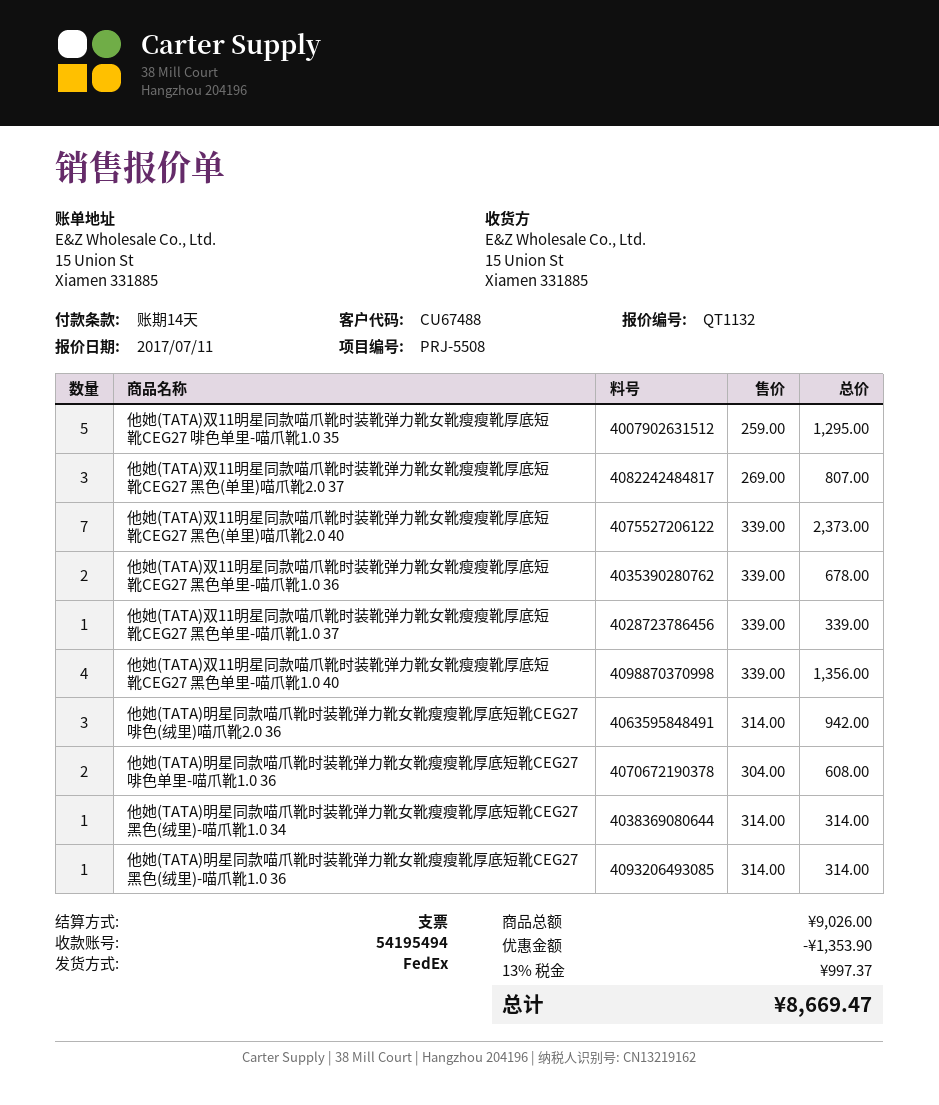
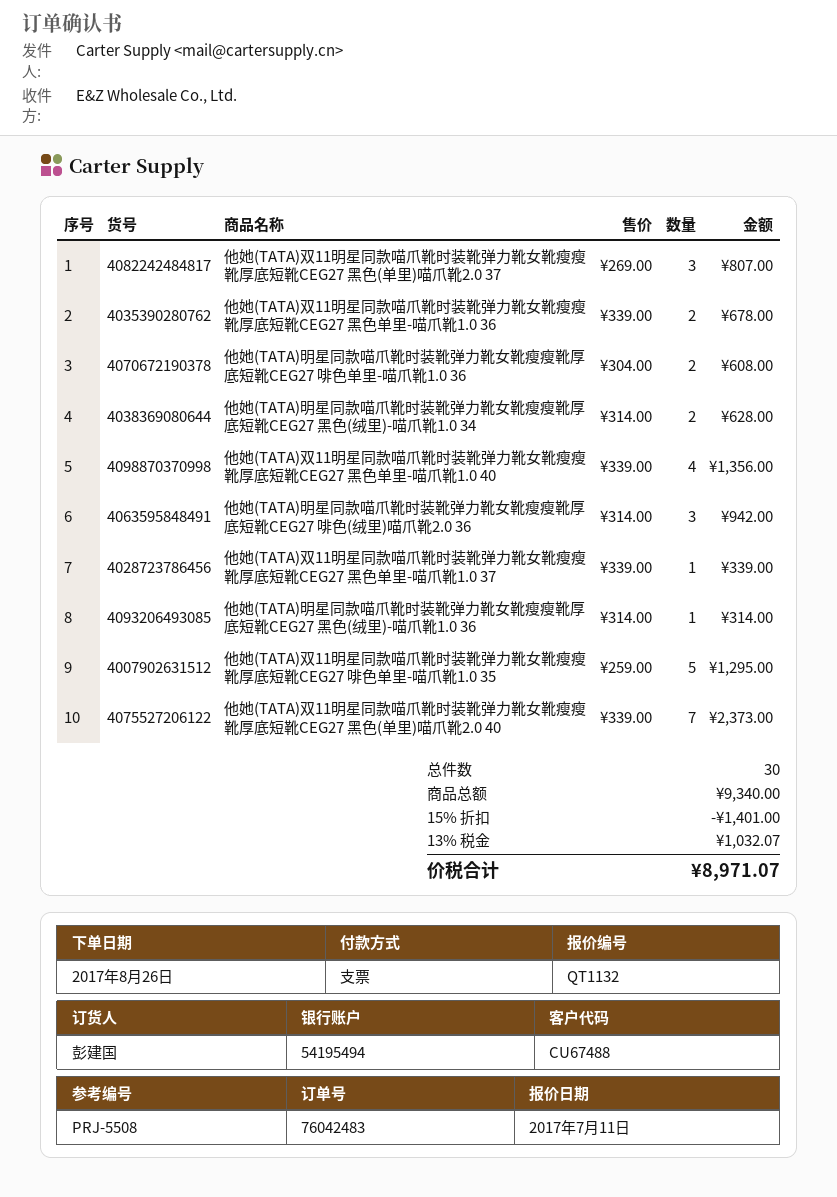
他她(TATA)明星同款喵爪靴时装靴弹力靴女靴瘦瘦靴厚底短靴CEG27 黑色(绒里)-喵爪靴1.0 34: 1 x 314.00 = 314.00 -> 2 x 314.00 = 628.00
subtotal: 9026.00 -> 9340.00
discount: 1353.90 -> 1401.00
tax: 13% = 997.37 -> 13% = 1032.07
total: 8669.47 -> 8971.07

